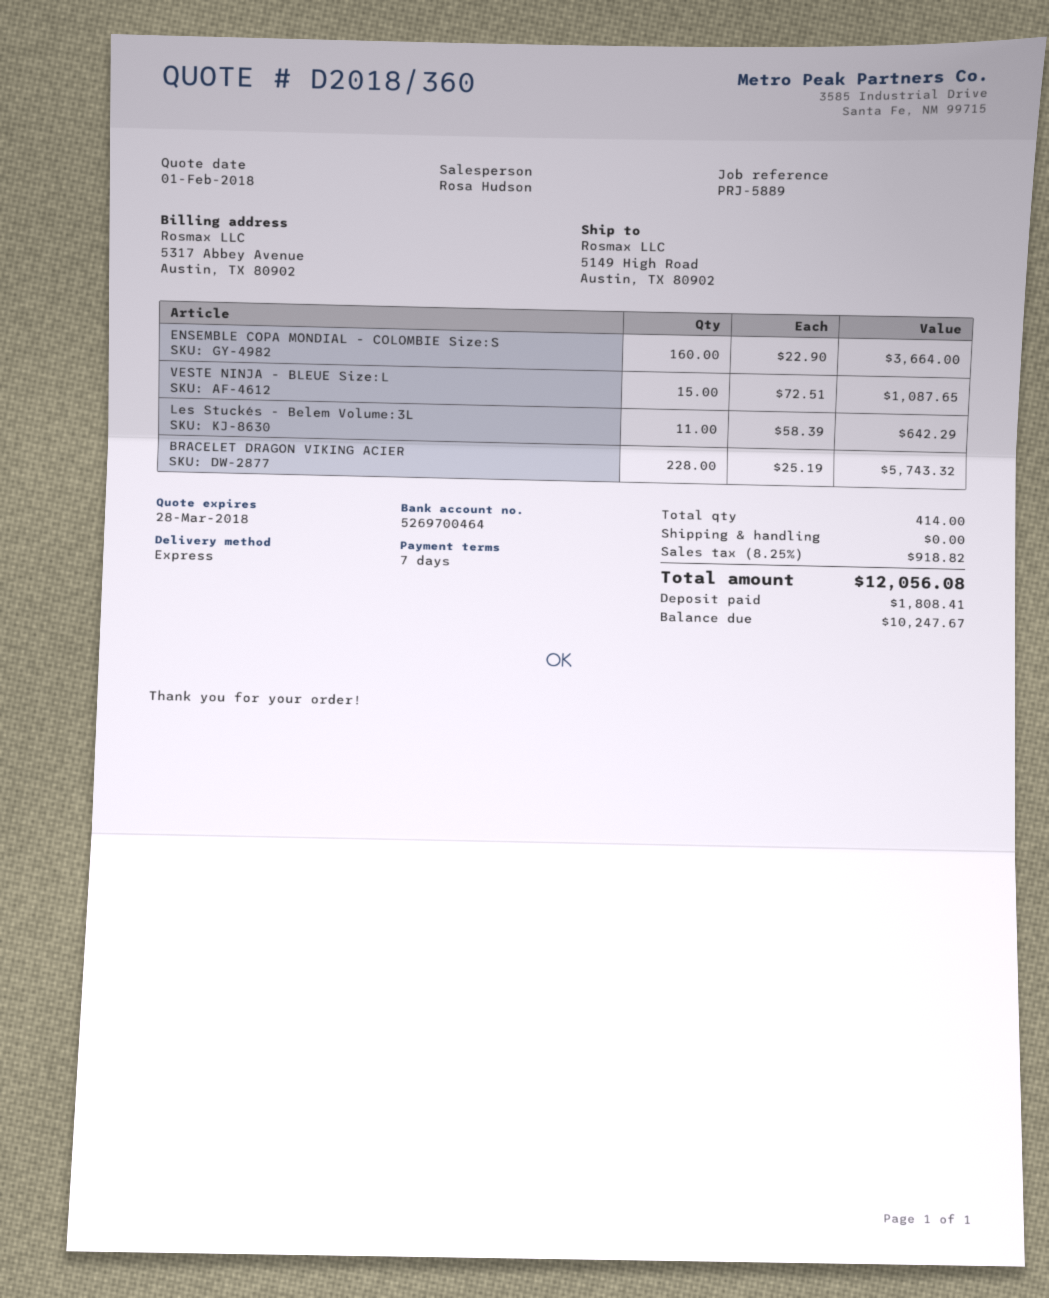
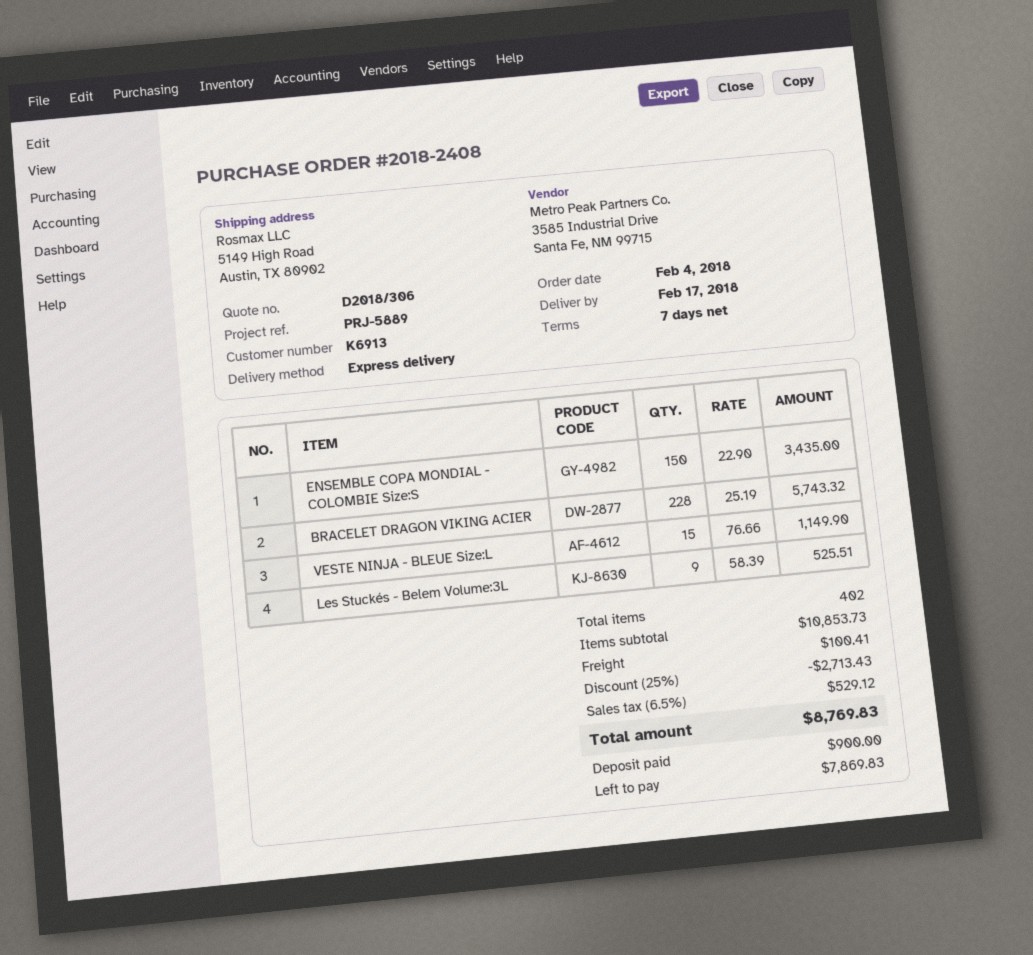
quote number: D2018/360 -> D2018/306
ENSEMBLE COPA MONDIAL - COLOMBIE Size:S: 160 x 22.90 = 3664.00 -> 150 x 22.90 = 3435.00
VESTE NINJA - BLEUE Size:L: 15 x 72.51 = 1087.65 -> 15 x 76.66 = 1149.90
Les Stuckés - Belem Volume:3L: 11 x 58.39 = 642.29 -> 9 x 58.39 = 525.51
total quantity: 414 -> 402
discount: none -> 25% = 2713.43
shipping: 0.00 -> 100.41
tax: 8.25% = 918.82 -> 6.5% = 529.12
total: 12056.08 -> 8769.83
deposit: 1808.41 -> 900.00
balance: 10247.67 -> 7869.83

